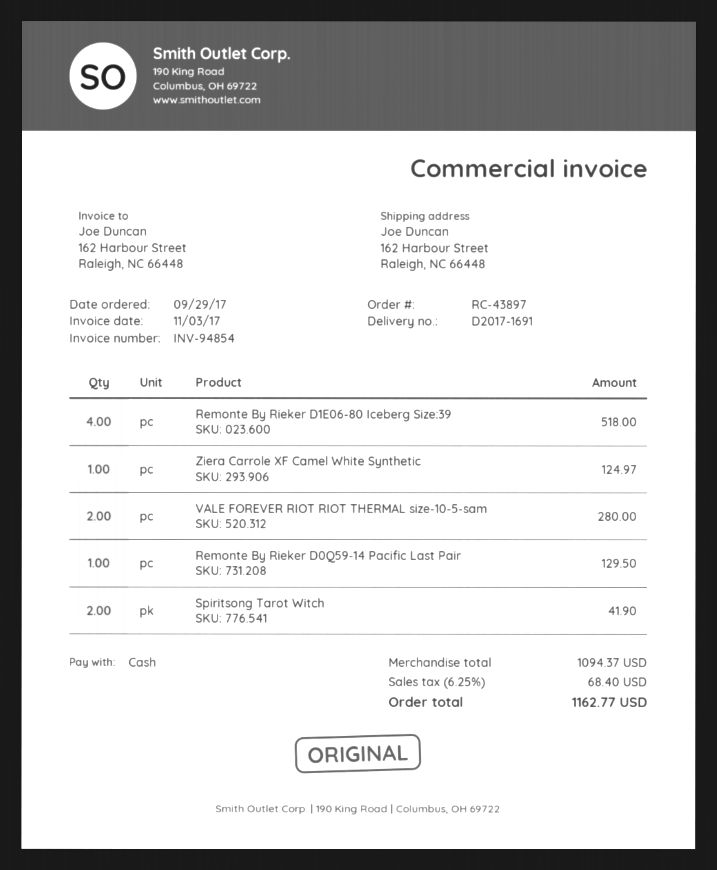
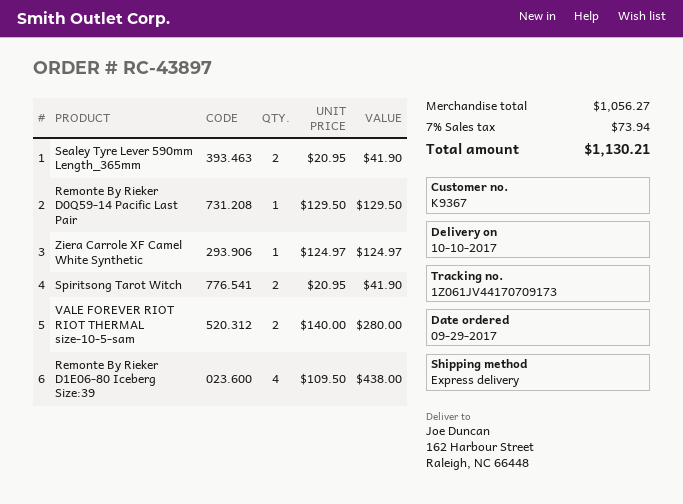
Remonte By Rieker D1E06-80 Iceberg Size:39: 4 for 518.00 -> 4 for 438.00
Sealey Tyre Lever 590mm Length_365mm: none -> 2 for 41.90
subtotal: 1094.37 -> 1056.27
tax: 6.25% = 68.40 -> 7% = 73.94
total: 1162.77 -> 1130.21

